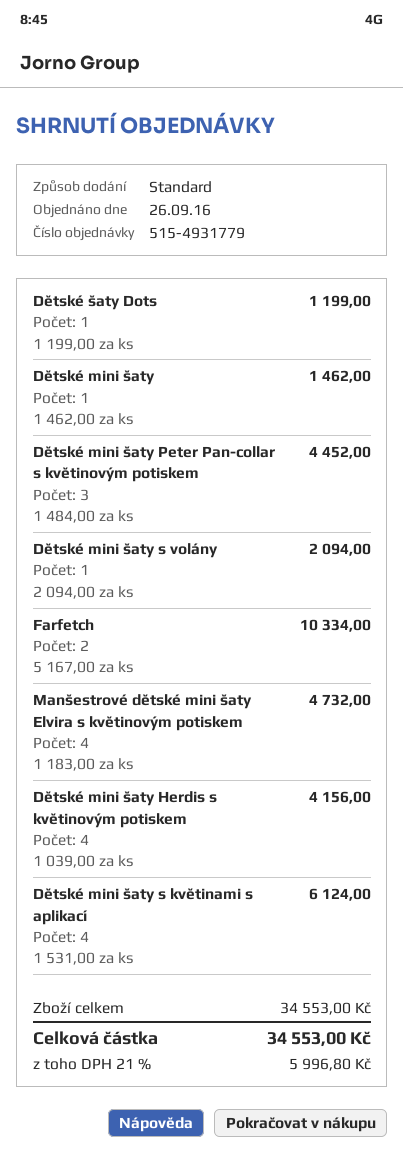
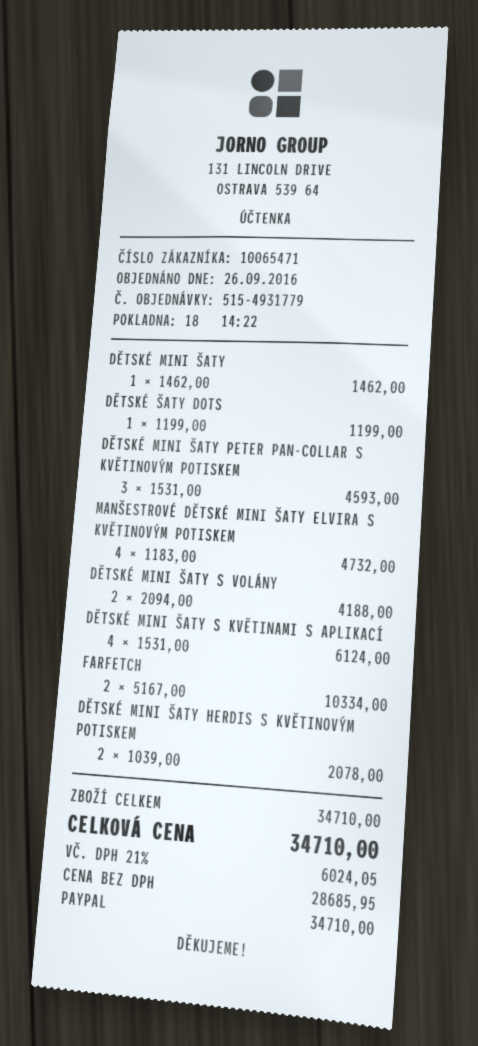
Dětské mini šaty Peter Pan-collar s květinovým potiskem: 3 x 1484.00 = 4452.00 -> 3 x 1531.00 = 4593.00
Dětské mini šaty s volány: 1 x 2094.00 = 2094.00 -> 2 x 2094.00 = 4188.00
Dětské mini šaty Herdis s květinovým potiskem: 4 x 1039.00 = 4156.00 -> 2 x 1039.00 = 2078.00
subtotal: 34553.00 -> 34710.00
tax: 21% = 5996.80 -> 21% = 6024.05
total: 34553.00 -> 34710.00

